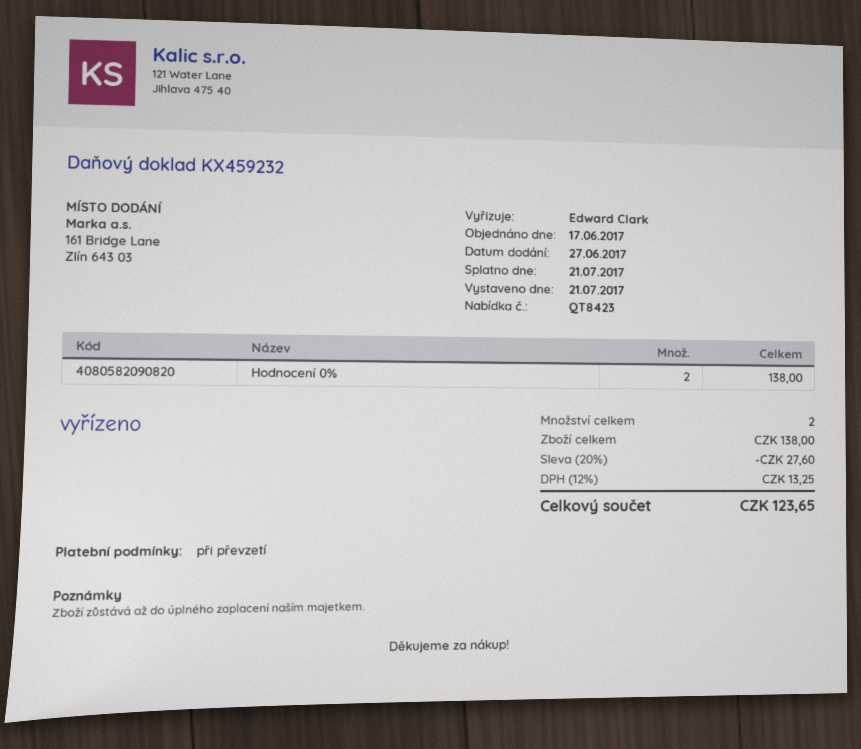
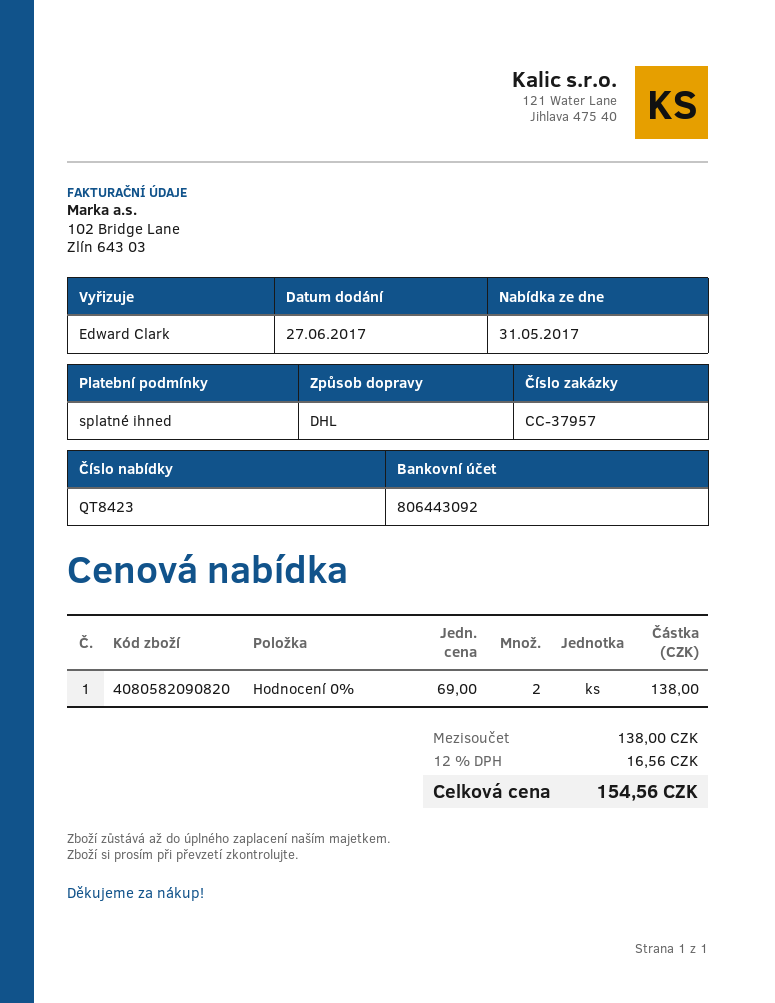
discount: 20% = 27.60 -> none
tax: 12% = 13.25 -> 12% = 16.56
total: 123.65 -> 154.56

